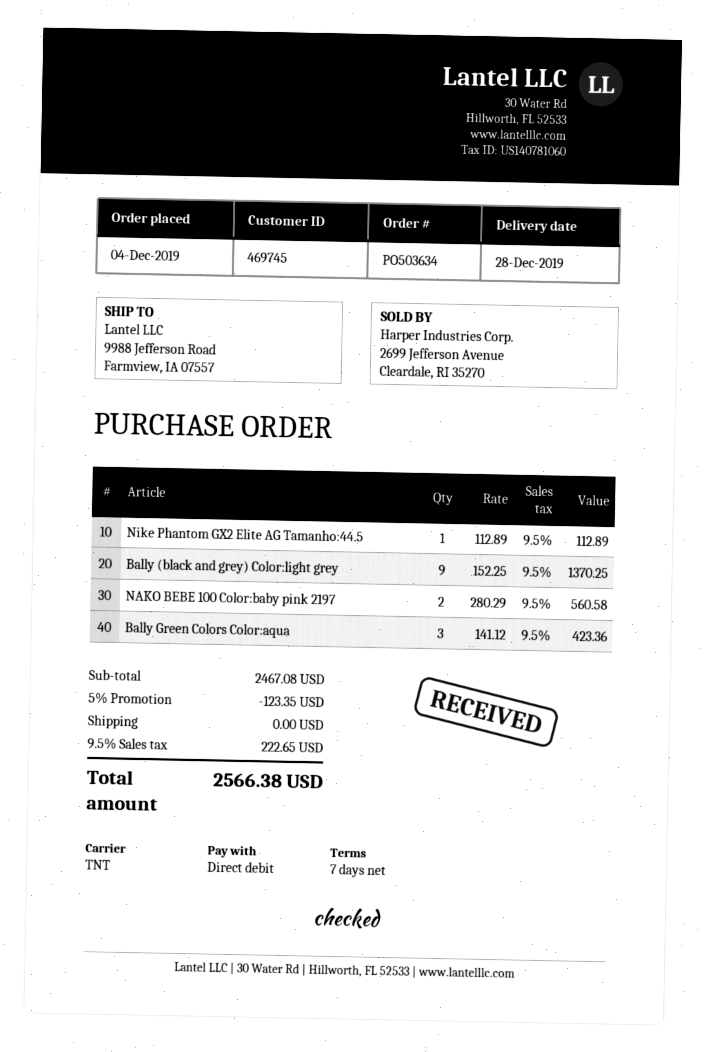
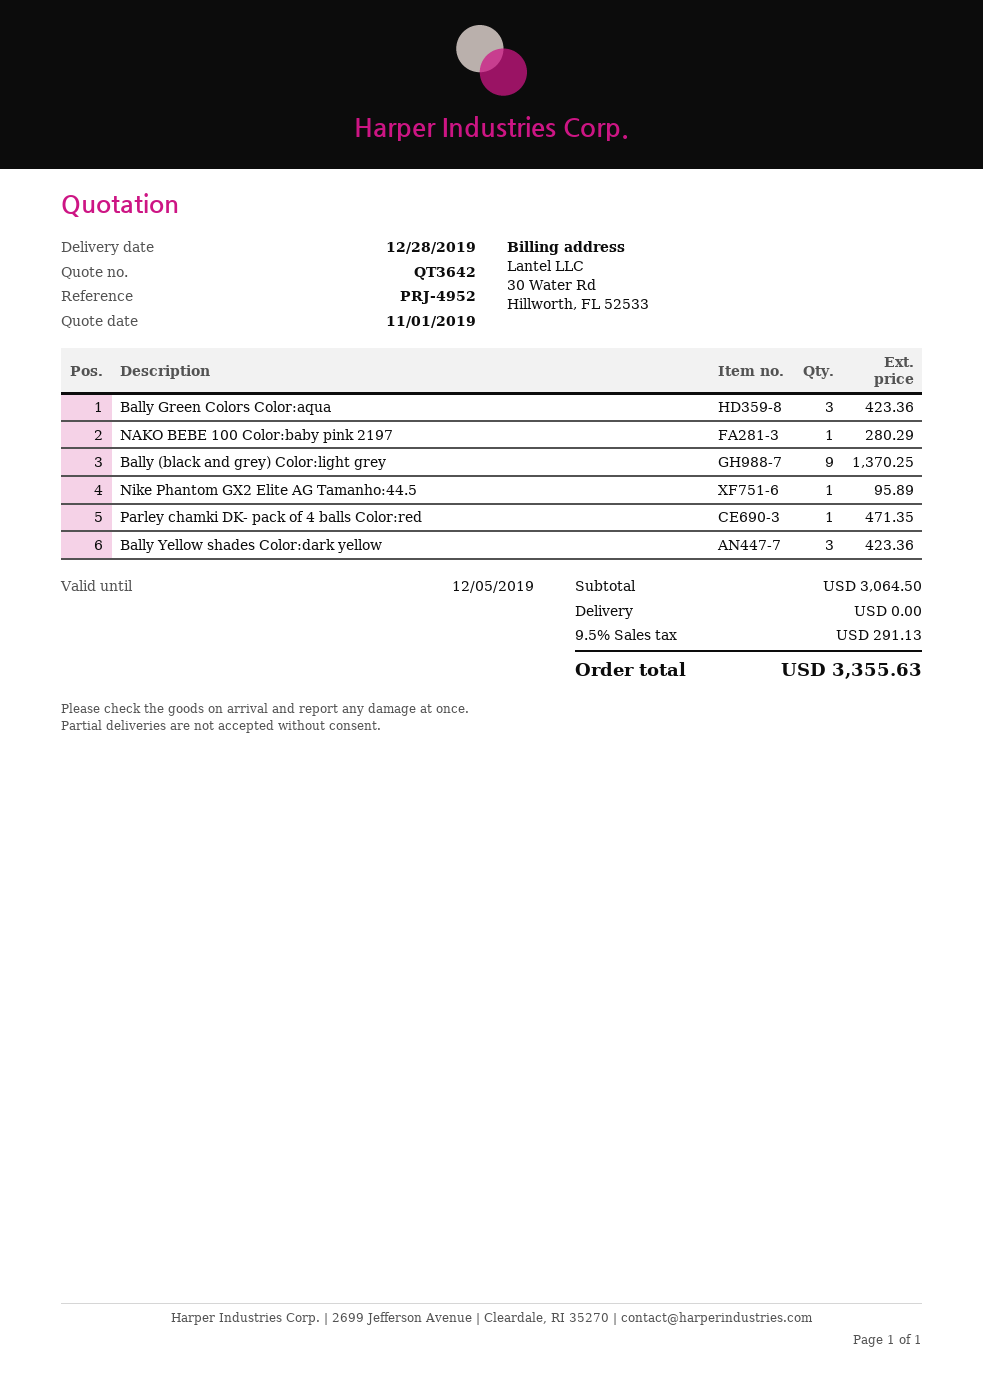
Nike Phantom GX2 Elite AG Tamanho:44.5: 1 for 112.89 -> 1 for 95.89
NAKO BEBE 100 Color:baby pink 2197: 2 for 560.58 -> 1 for 280.29
Parley chamki DK- pack of 4 balls Color:red: none -> 1 for 471.35
Bally Yellow shades Color:dark yellow: none -> 3 for 423.36
subtotal: 2467.08 -> 3064.50
discount: 5% = 123.35 -> none
tax: 9.5% = 222.65 -> 9.5% = 291.13
total: 2566.38 -> 3355.63

